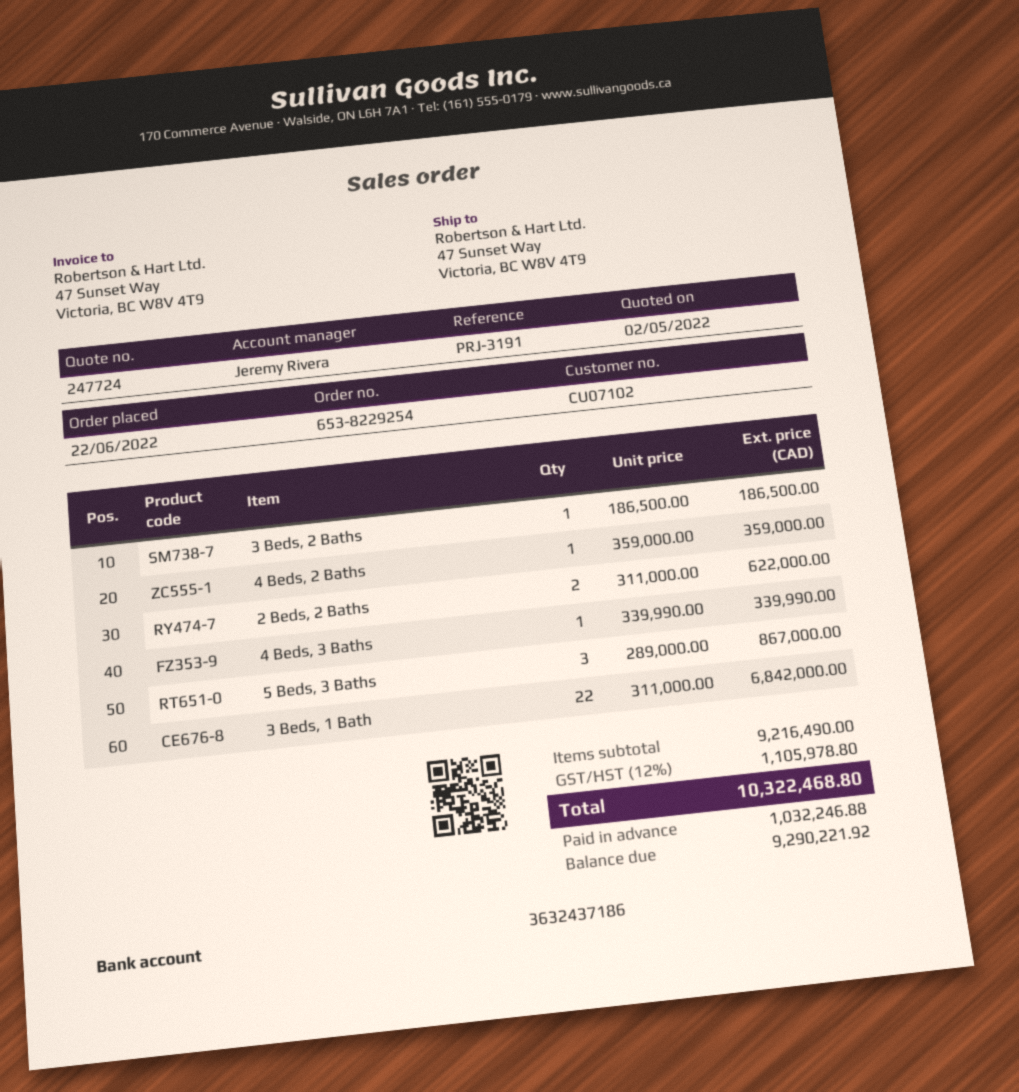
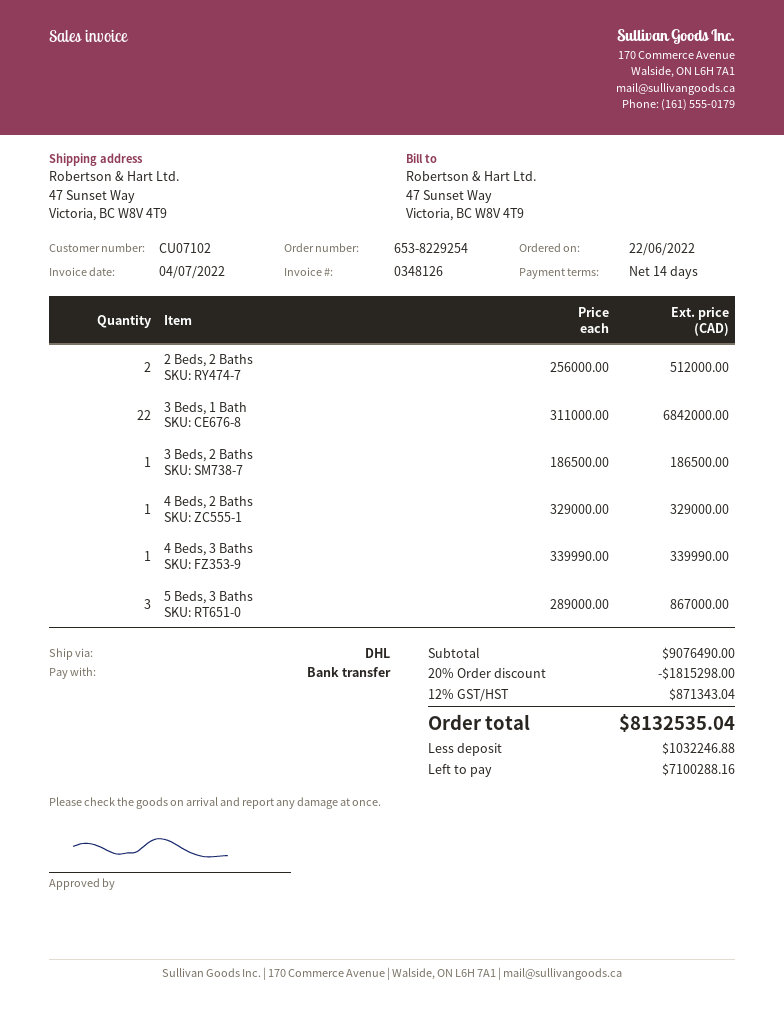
4 Beds, 2 Baths: 1 x 359000.00 = 359000.00 -> 1 x 329000.00 = 329000.00
2 Beds, 2 Baths: 2 x 311000.00 = 622000.00 -> 2 x 256000.00 = 512000.00
subtotal: 9216490.00 -> 9076490.00
discount: none -> 20% = 1815298.00
tax: 12% = 1105978.80 -> 12% = 871343.04
total: 10322468.80 -> 8132535.04
balance: 9290221.92 -> 7100288.16

